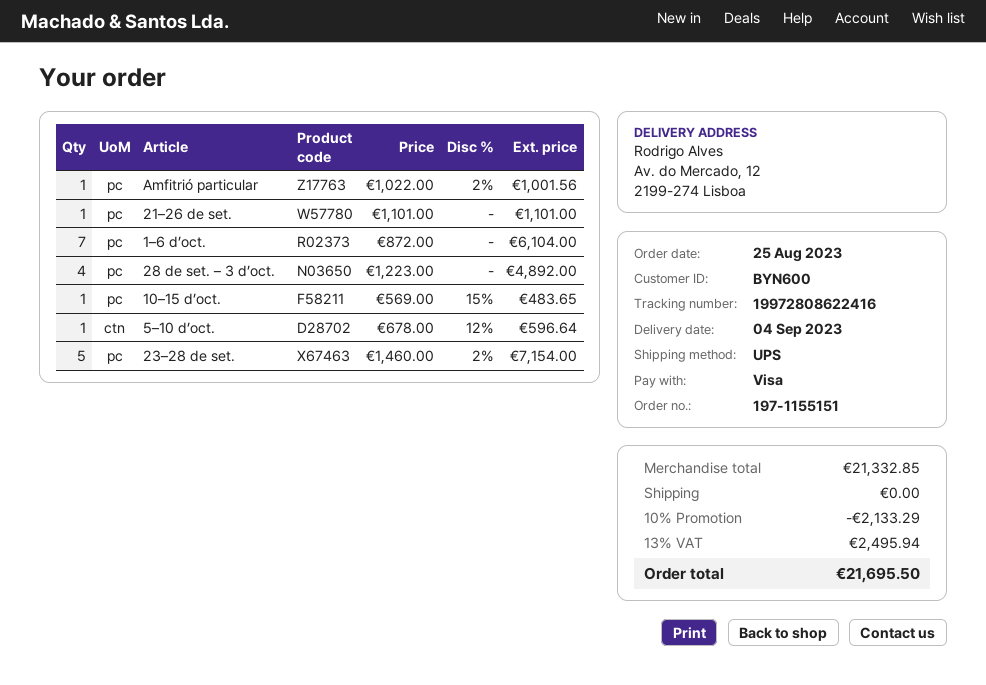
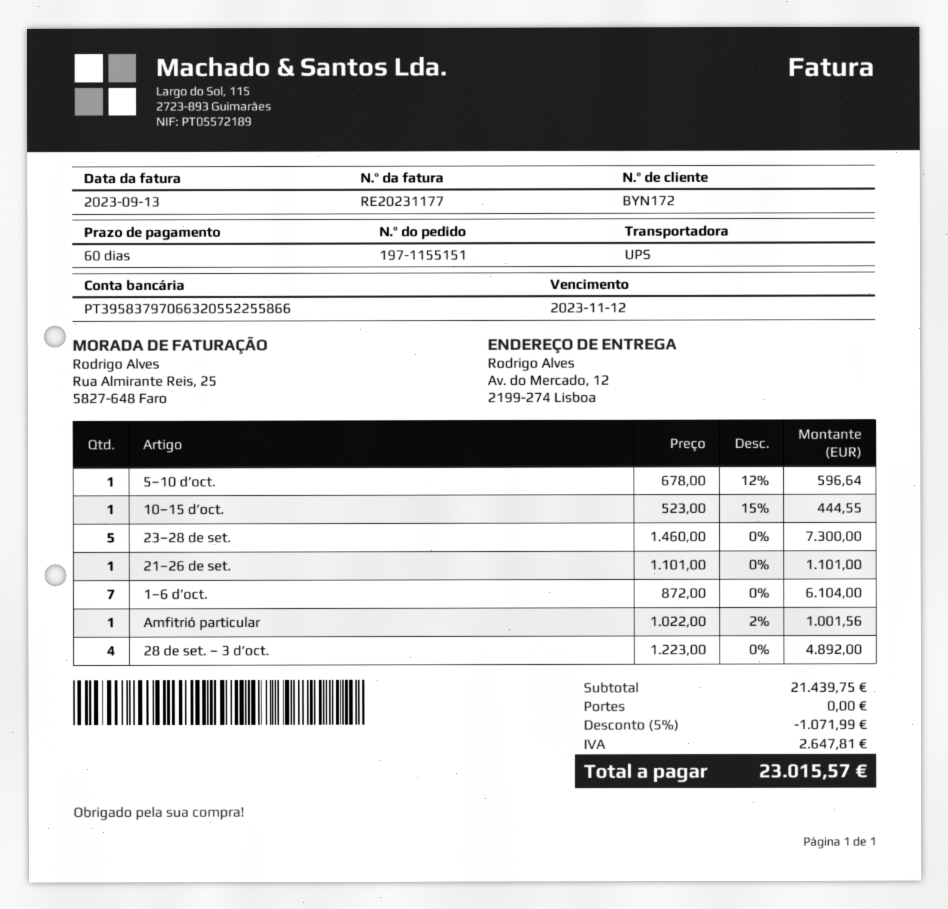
customer number: BYN600 -> BYN172
10–15 d’oct.: 1 x 569.00 - 15% = 483.65 -> 1 x 523.00 - 15% = 444.55
23–28 de set.: 5 x 1460.00 - 2% = 7154.00 -> 5 x 1460.00 = 7300.00
subtotal: 21332.85 -> 21439.75
discount: 10% = 2133.29 -> 5% = 1071.99
tax: 2495.94 -> 2647.81
total: 21695.50 -> 23015.57

